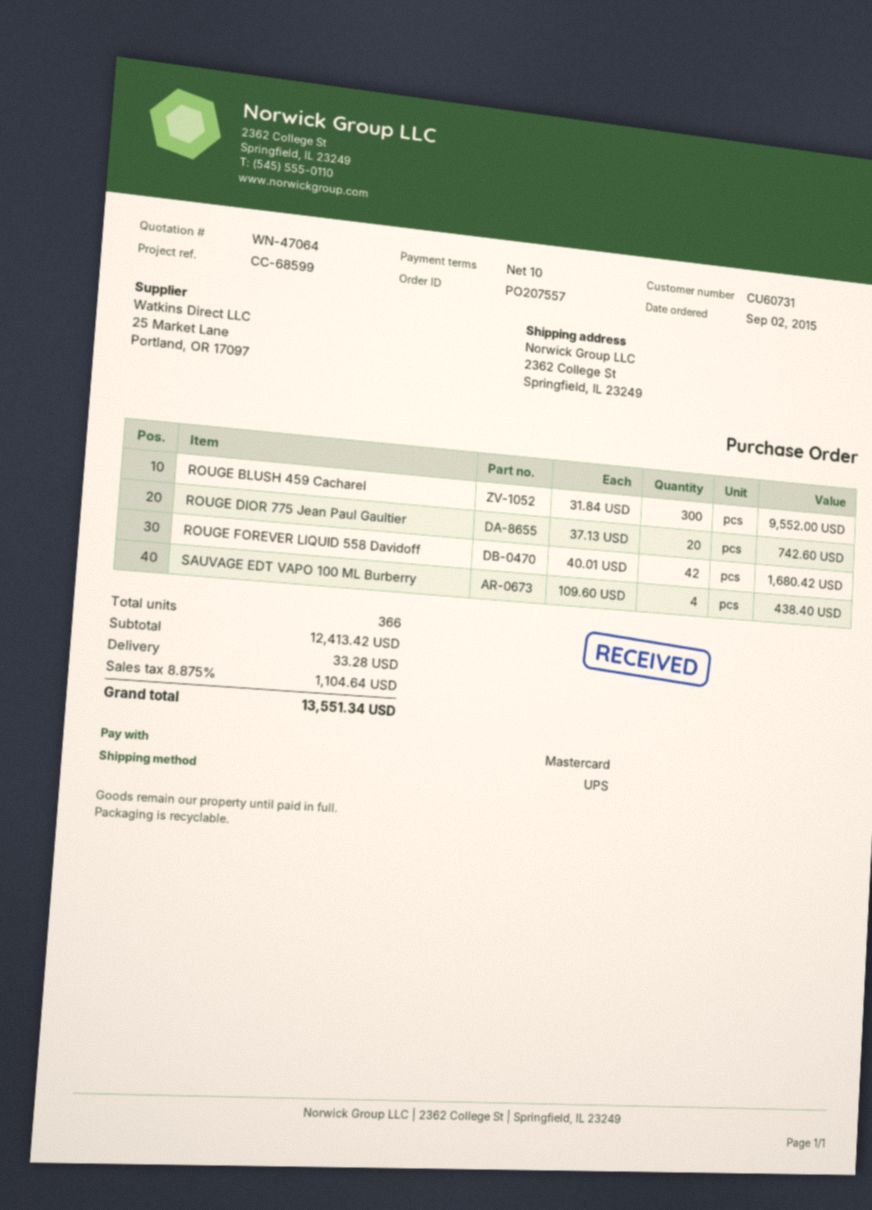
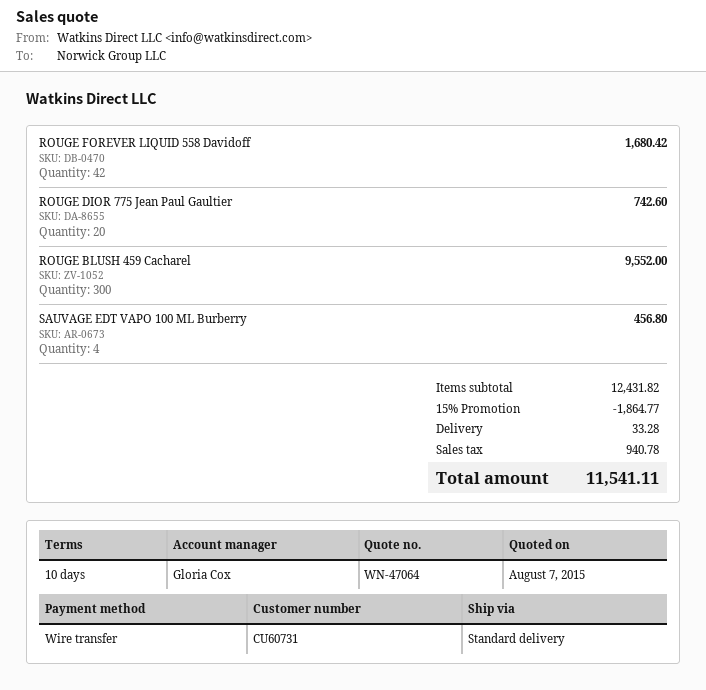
payment method: Mastercard -> bank transfer
shipping method: UPS -> standard
SAUVAGE EDT VAPO 100 ML Burberry: 4 for 438.40 -> 4 for 456.80
subtotal: 12413.42 -> 12431.82
discount: none -> 15% = 1864.77
tax: 1104.64 -> 940.78
total: 13551.34 -> 11541.11

